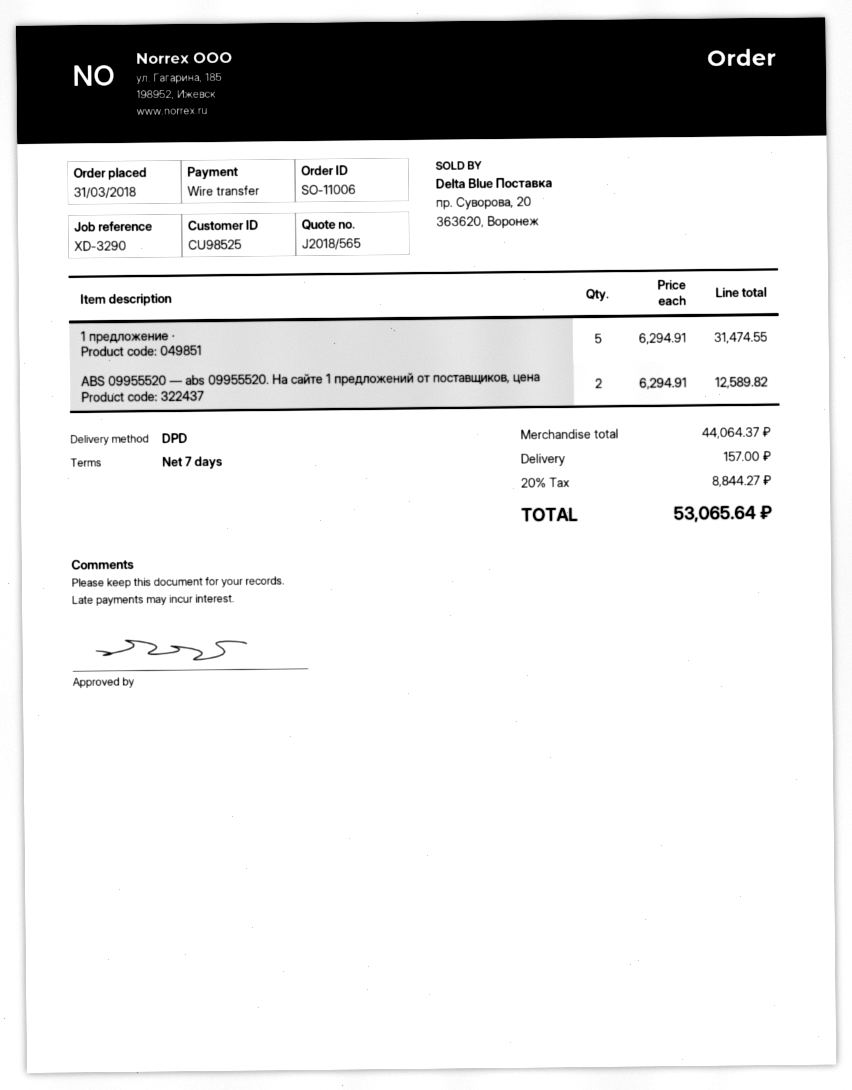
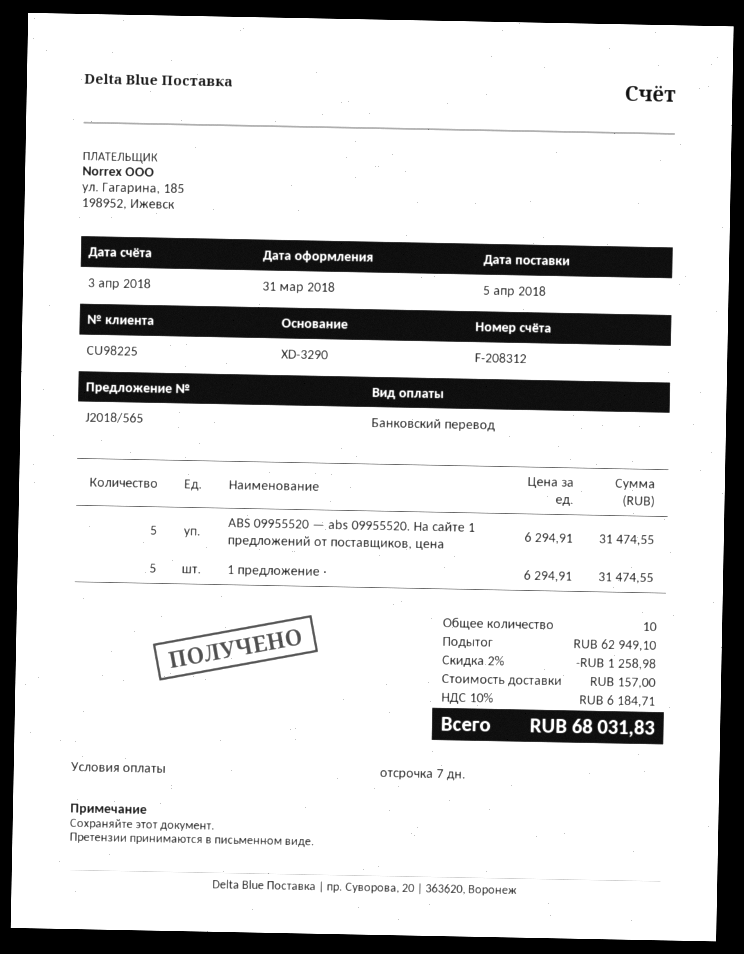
customer number: CU98525 -> CU98225
ABS 09955520 — abs 09955520. На сайте 1 предложений от поставщиков, цена: 2 x 6294.91 = 12589.82 -> 5 x 6294.91 = 31474.55
subtotal: 44064.37 -> 62949.10
discount: none -> 2% = 1258.98
tax: 20% = 8844.27 -> 10% = 6184.71
total: 53065.64 -> 68031.83

